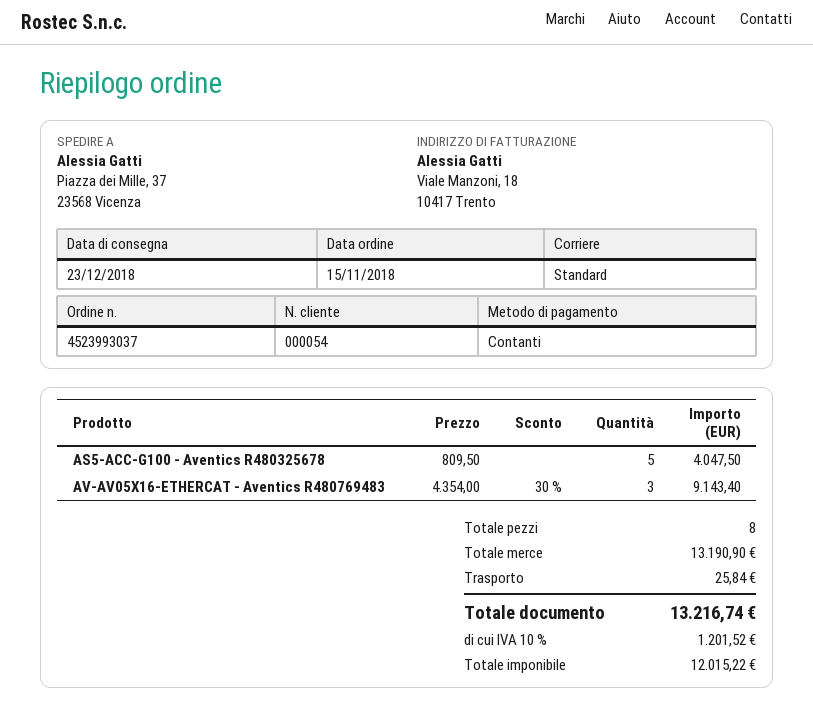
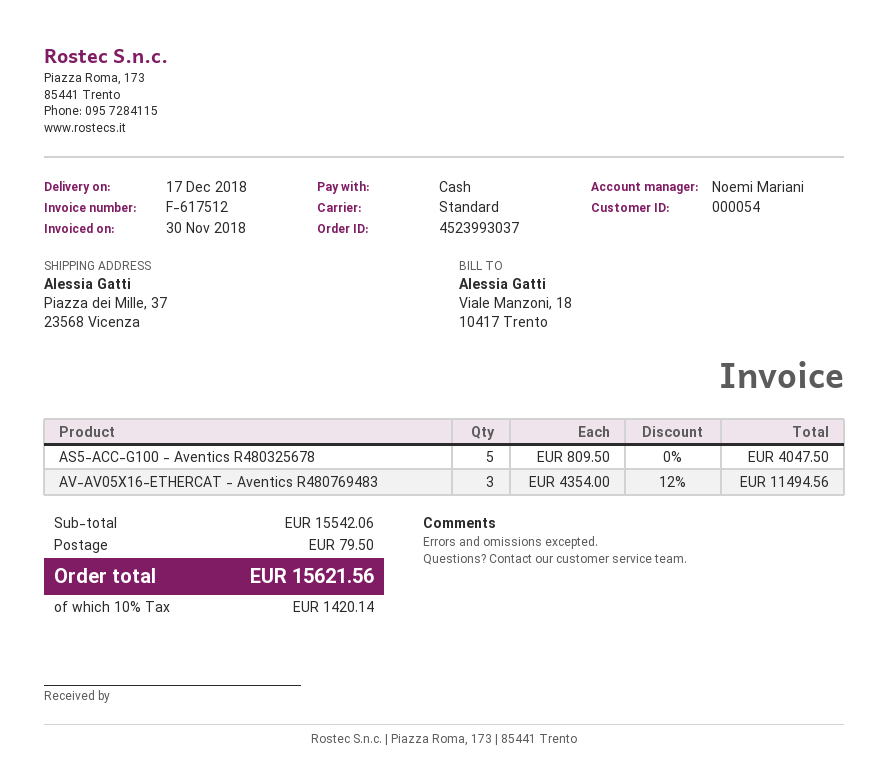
delivery date: 2018-12-23 -> 2018-12-17
AV-AV05X16-ETHERCAT - Aventics R480769483: 3 x 4354.00 - 30% = 9143.40 -> 3 x 4354.00 - 12% = 11494.56
subtotal: 13190.90 -> 15542.06
shipping: 25.84 -> 79.50
tax: 10% = 1201.52 -> 10% = 1420.14
total: 13216.74 -> 15621.56

